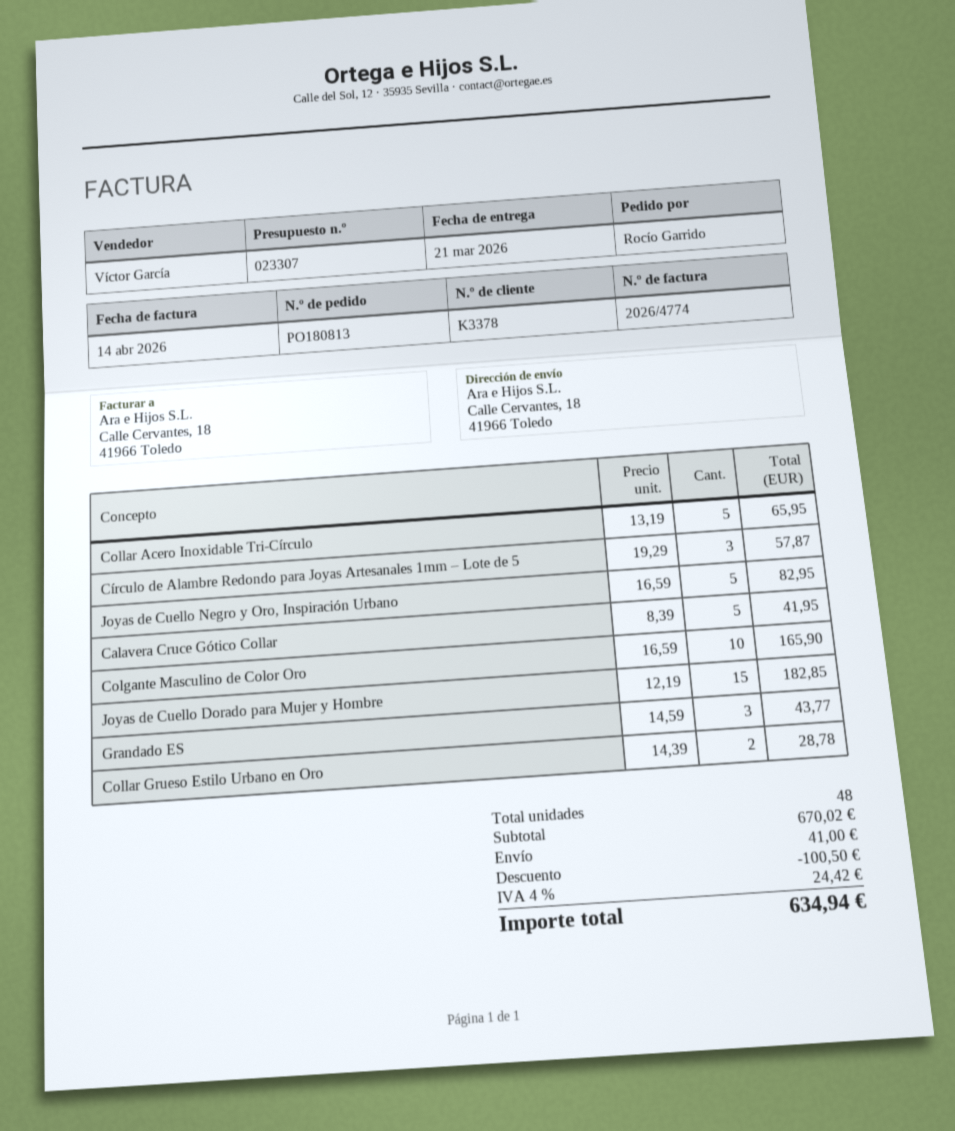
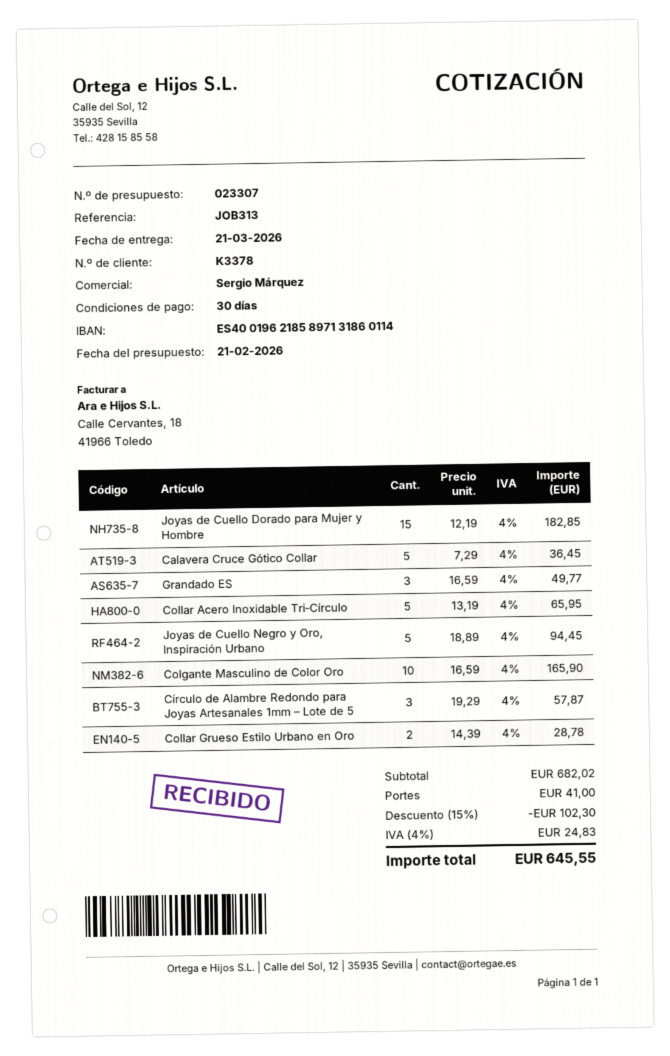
sales rep: Víctor García -> Sergio Márquez
Joyas de Cuello Negro y Oro, Inspiración Urbano: 5 x 16.59 = 82.95 -> 5 x 18.89 = 94.45
Calavera Cruce Gótico Collar: 5 x 8.39 = 41.95 -> 5 x 7.29 = 36.45
Grandado ES: 3 x 14.59 = 43.77 -> 3 x 16.59 = 49.77
subtotal: 670.02 -> 682.02
discount: 100.50 -> 102.30
tax: 4% = 24.42 -> 4% = 24.83
total: 634.94 -> 645.55

